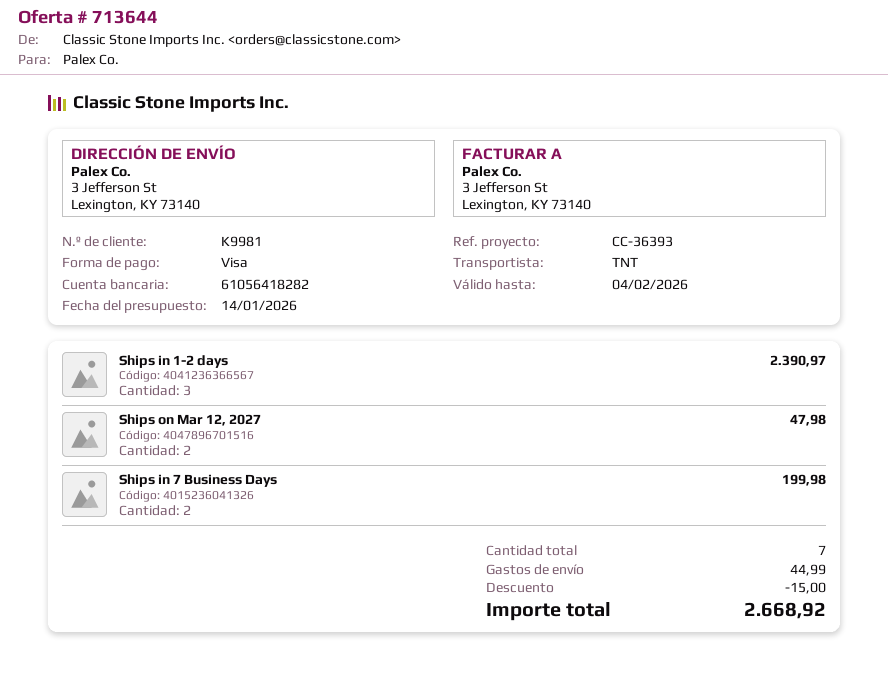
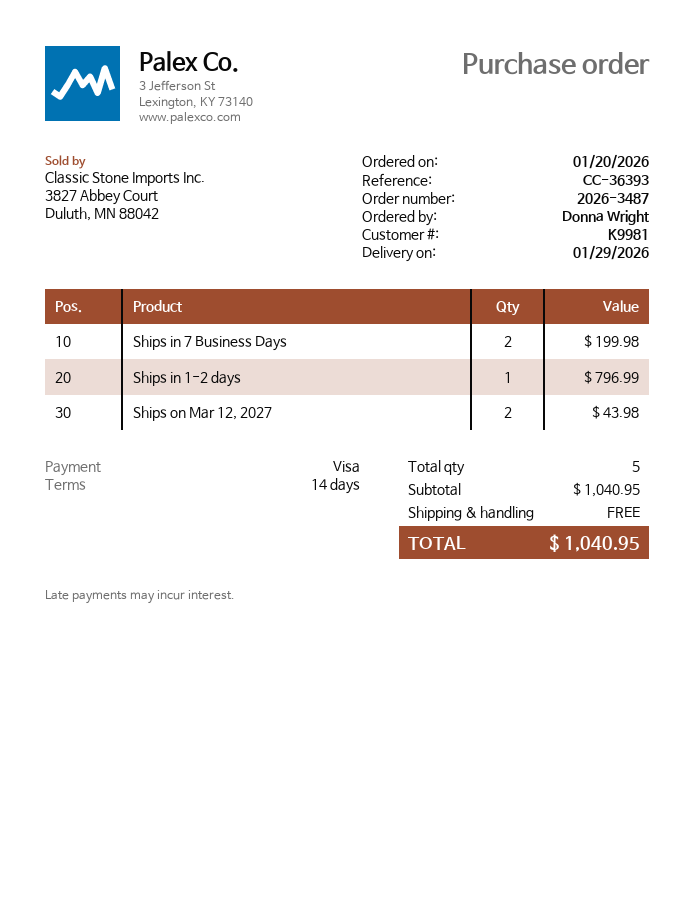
Ships in 1-2 days: 3 for 2390.97 -> 1 for 796.99
Ships on Mar 12, 2027: 2 for 47.98 -> 2 for 43.98
total quantity: 7 -> 5
discount: 15.00 -> none
shipping: 44.99 -> 0.00
total: 2668.92 -> 1040.95

